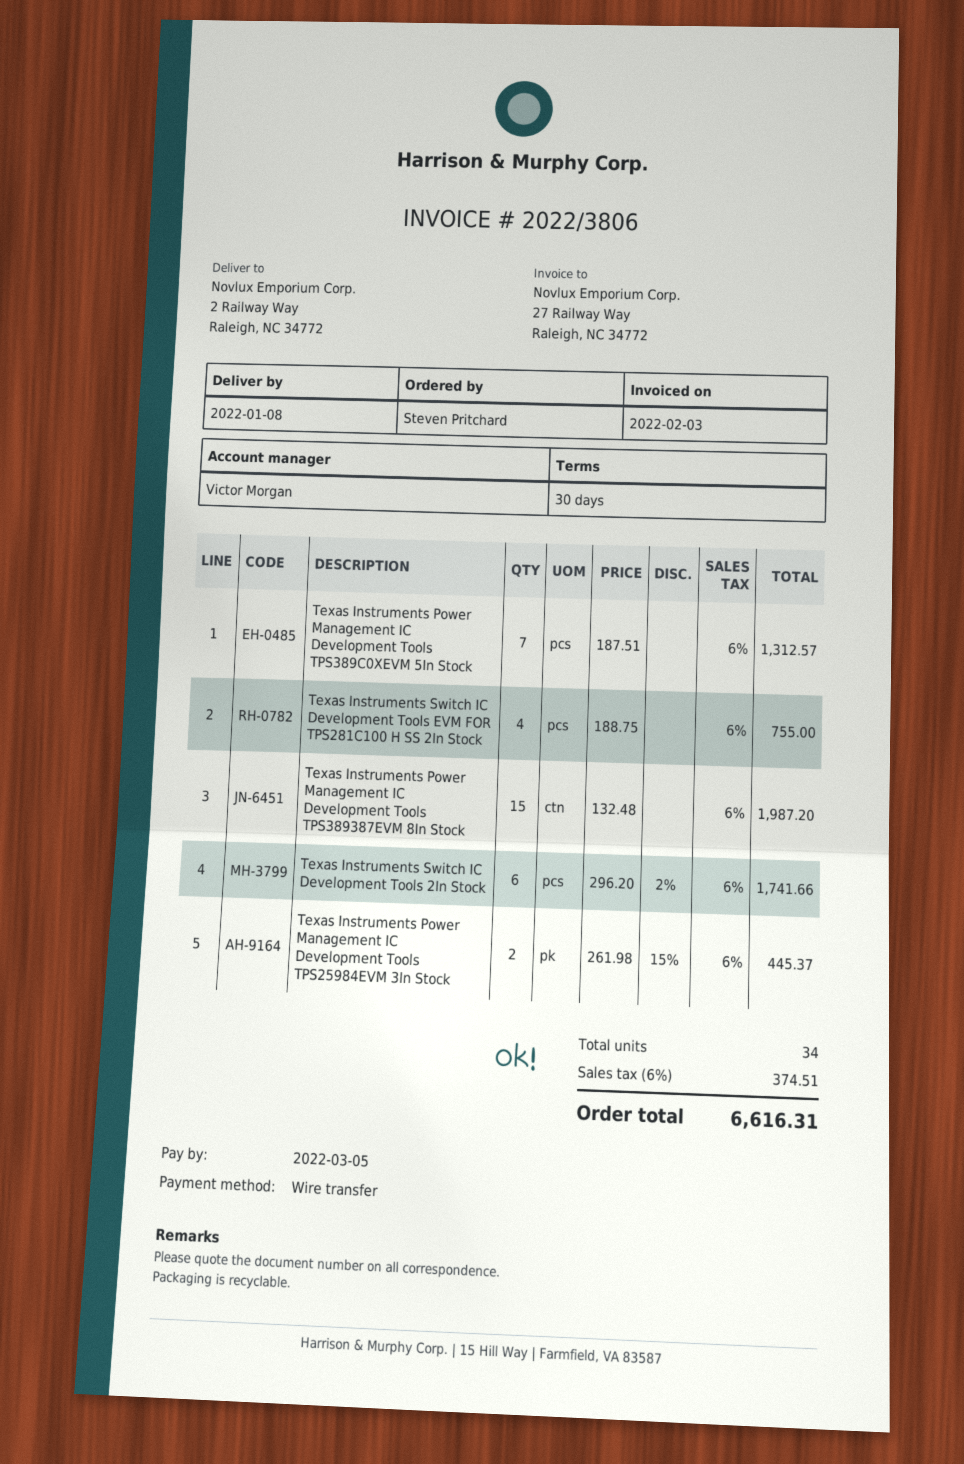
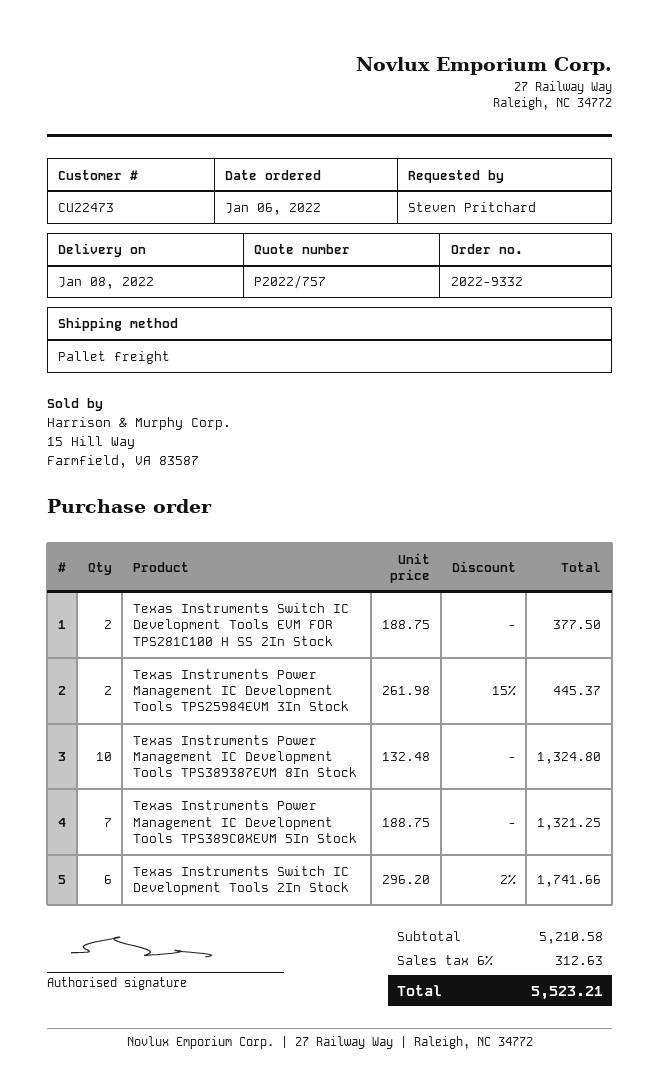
Texas Instruments Power Management IC Development Tools TPS389C0XEVM 5In Stock: 7 x 187.51 = 1312.57 -> 7 x 188.75 = 1321.25
Texas Instruments Switch IC Development Tools EVM FOR TPS281C100 H SS 2In Stock: 4 x 188.75 = 755.00 -> 2 x 188.75 = 377.50
Texas Instruments Power Management IC Development Tools TPS389387EVM 8In Stock: 15 x 132.48 = 1987.20 -> 10 x 132.48 = 1324.80
tax: 6% = 374.51 -> 6% = 312.63
total: 6616.31 -> 5523.21

